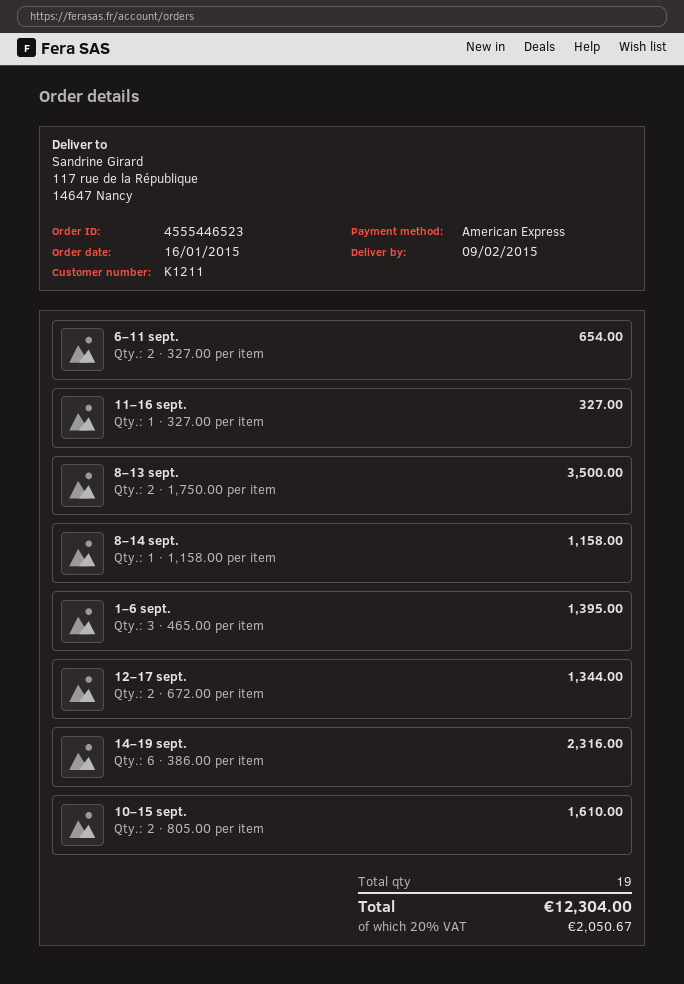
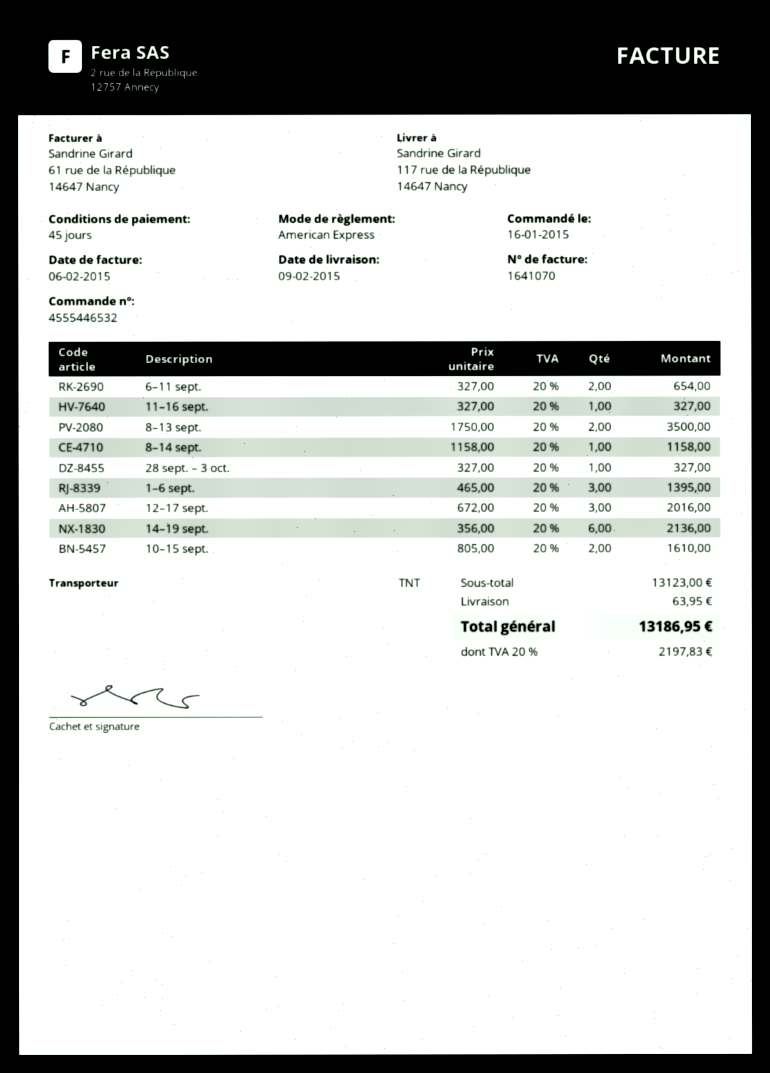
order number: 4555446523 -> 4555446532
12–17 sept.: 2 x 672.00 = 1344.00 -> 3 x 672.00 = 2016.00
14–19 sept.: 6 x 386.00 = 2316.00 -> 6 x 356.00 = 2136.00
28 sept. – 3 oct.: none -> 1 x 327.00 = 327.00
shipping: none -> 63.95
tax: 20% = 2050.67 -> 20% = 2197.83
total: 12304.00 -> 13186.95

